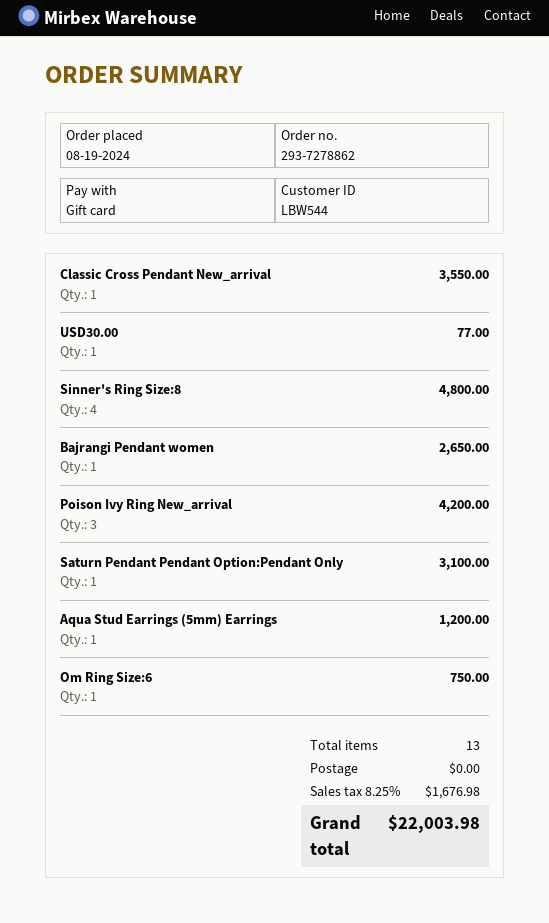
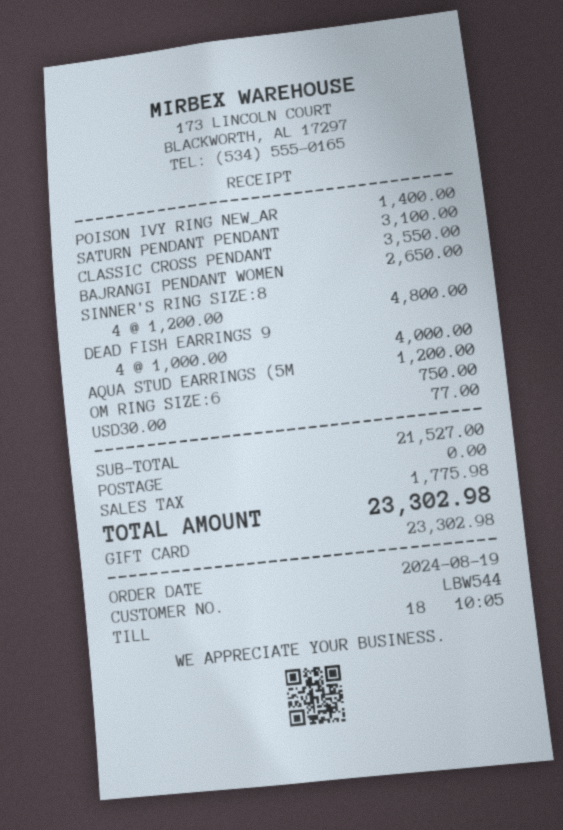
Poison Ivy Ring New_arrival: 3 for 4200.00 -> 1 for 1400.00
DEAD FISH EARRINGS 9: none -> 4 for 4000.00
tax: 1676.98 -> 1775.98
total: 22003.98 -> 23302.98

